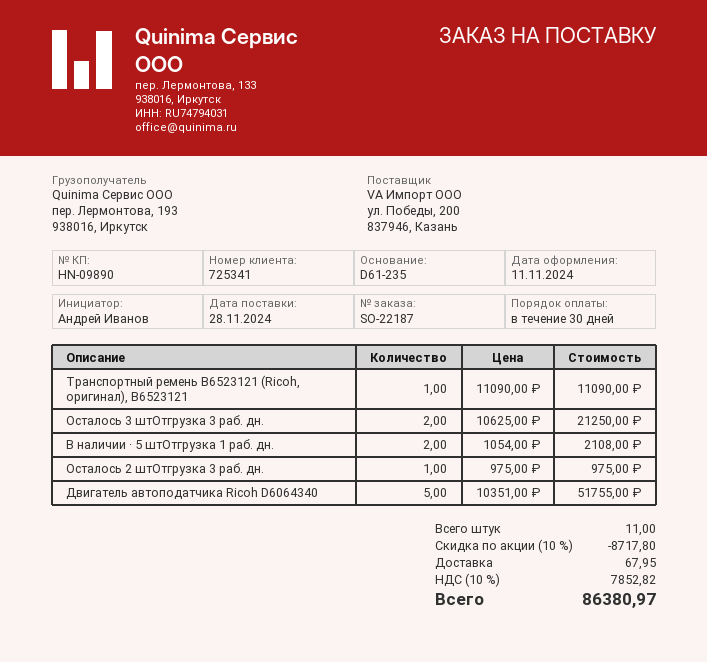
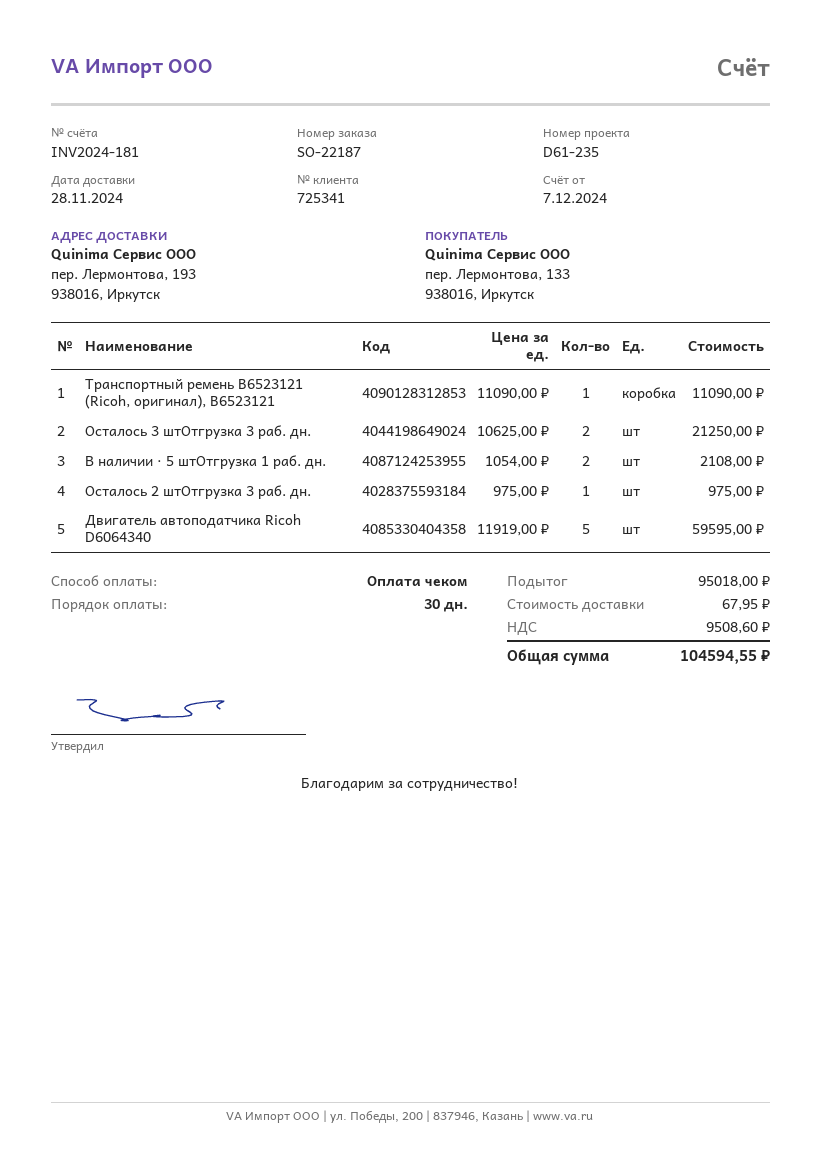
Двигатель автоподатчика Ricoh D6064340: 5 x 10351.00 = 51755.00 -> 5 x 11919.00 = 59595.00
discount: 10% = 8717.80 -> none
tax: 7852.82 -> 9508.60
total: 86380.97 -> 104594.55

